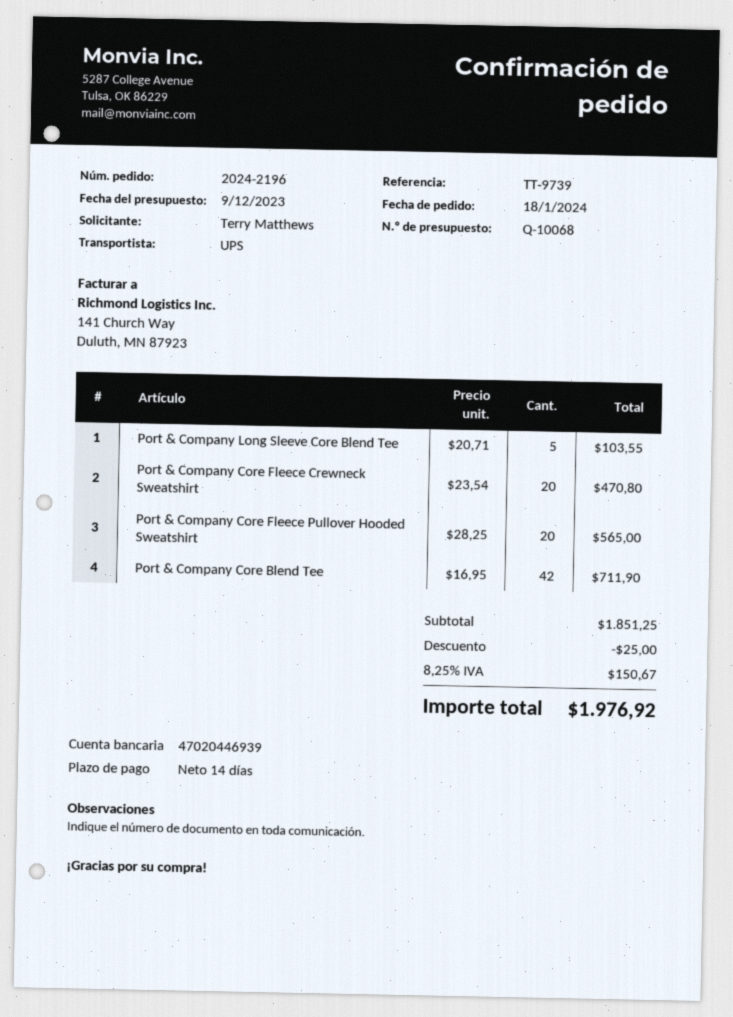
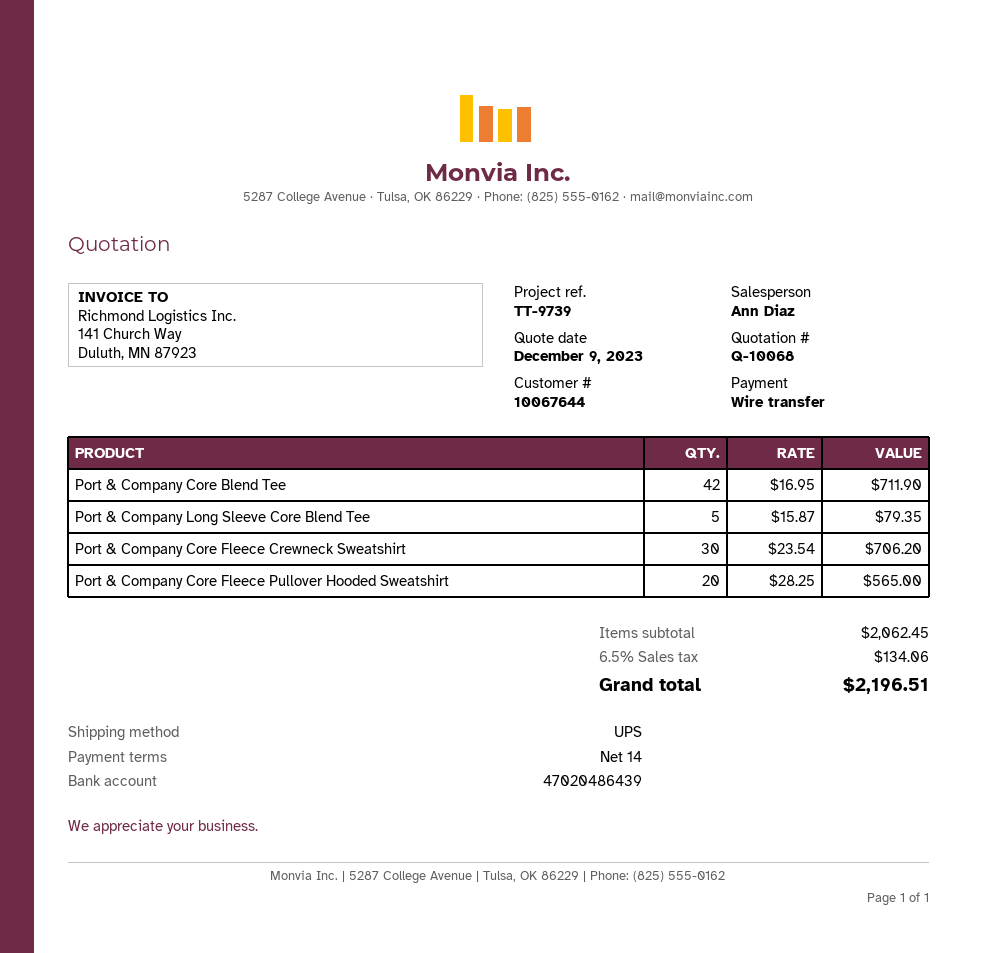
bank account: 47020446939 -> 47020486439
Port & Company Long Sleeve Core Blend Tee: 5 x 20.71 = 103.55 -> 5 x 15.87 = 79.35
Port & Company Core Fleece Crewneck Sweatshirt: 20 x 23.54 = 470.80 -> 30 x 23.54 = 706.20
subtotal: 1851.25 -> 2062.45
discount: 25.00 -> none
tax: 8.25% = 150.67 -> 6.5% = 134.06
total: 1976.92 -> 2196.51

